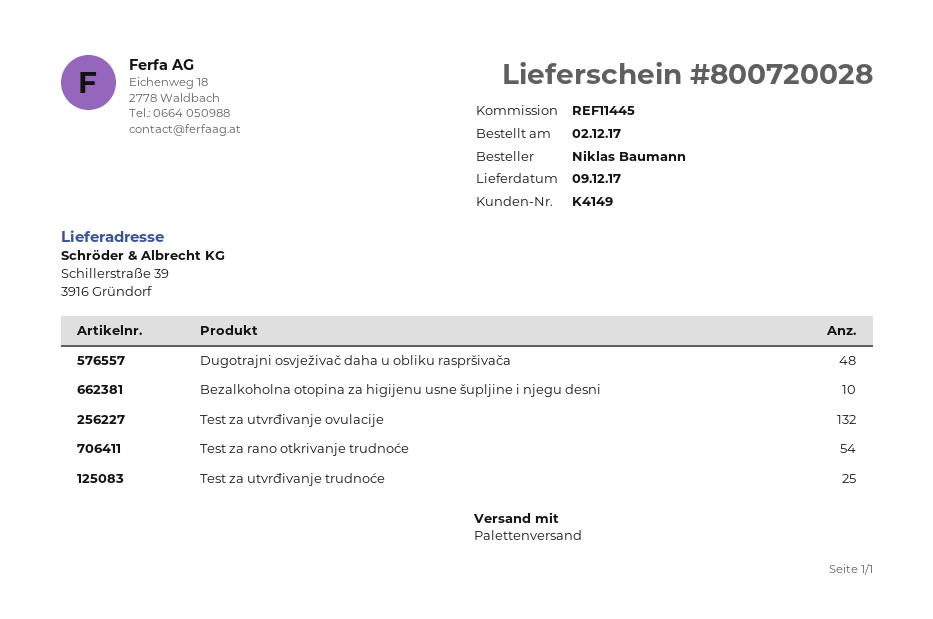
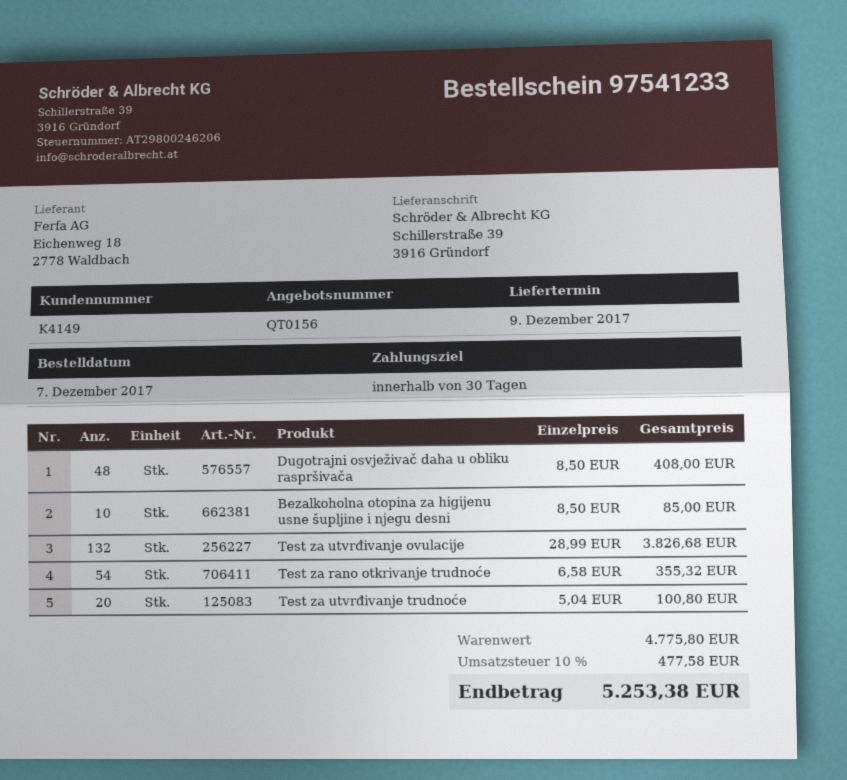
order date: 2017-12-02 -> 2017-12-07
Test za utvrđivanje trudnoće: 25 -> 20

